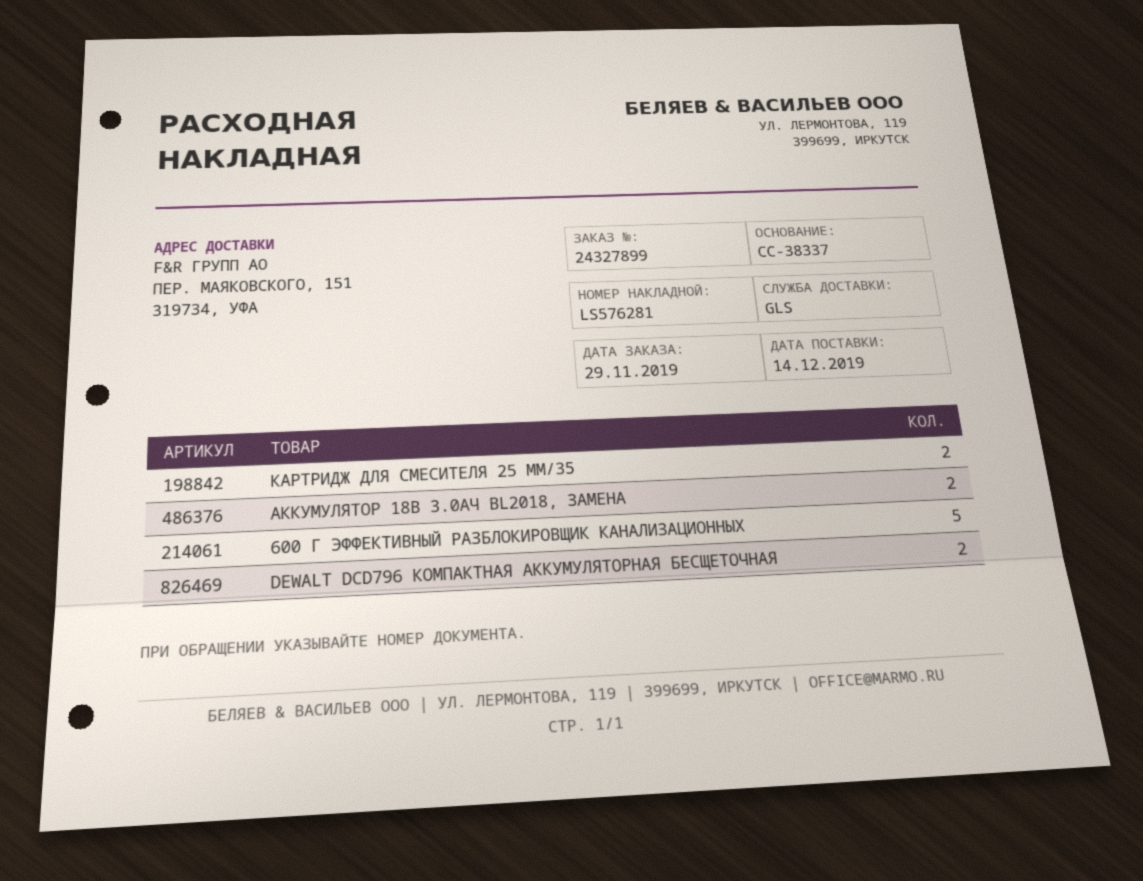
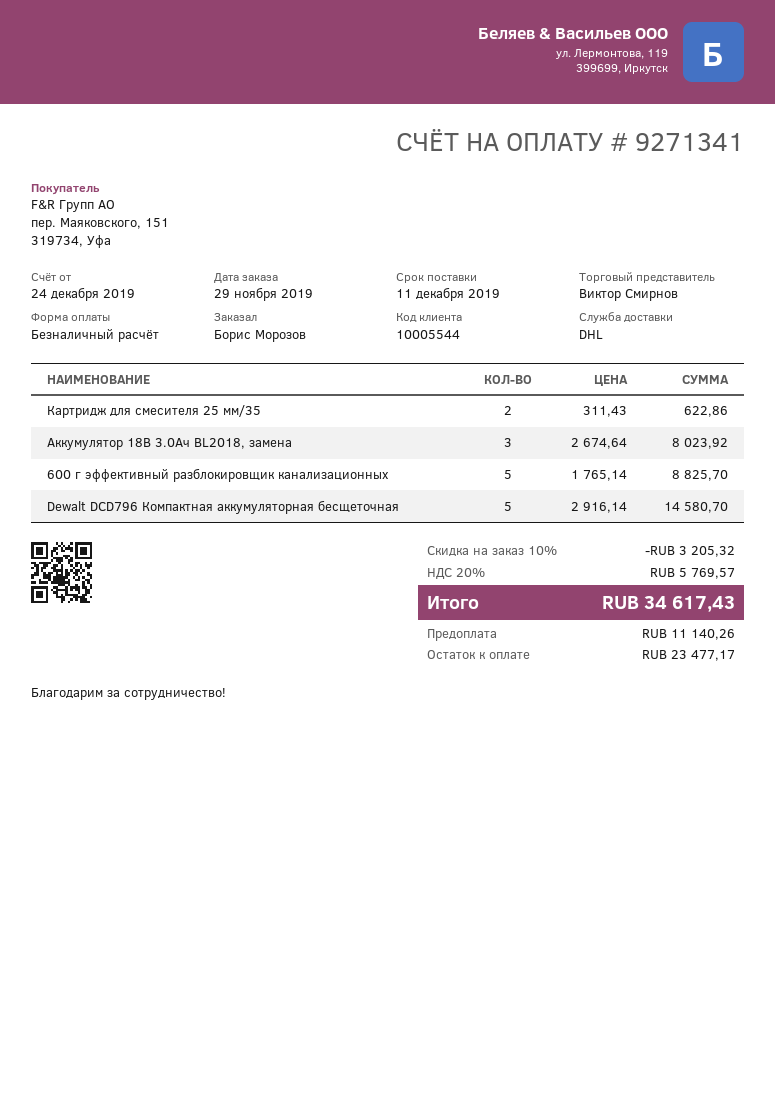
delivery date: 2019-12-14 -> 2019-12-11
shipping method: GLS -> DHL
АККУМУЛЯТОР 18В 3.0АЧ BL2018, ЗАМЕНА: 2 -> 3
DEWALT DCD796 КОМПАКТНАЯ АККУМУЛЯТОРНАЯ БЕСЩЕТОЧНАЯ: 2 -> 5

